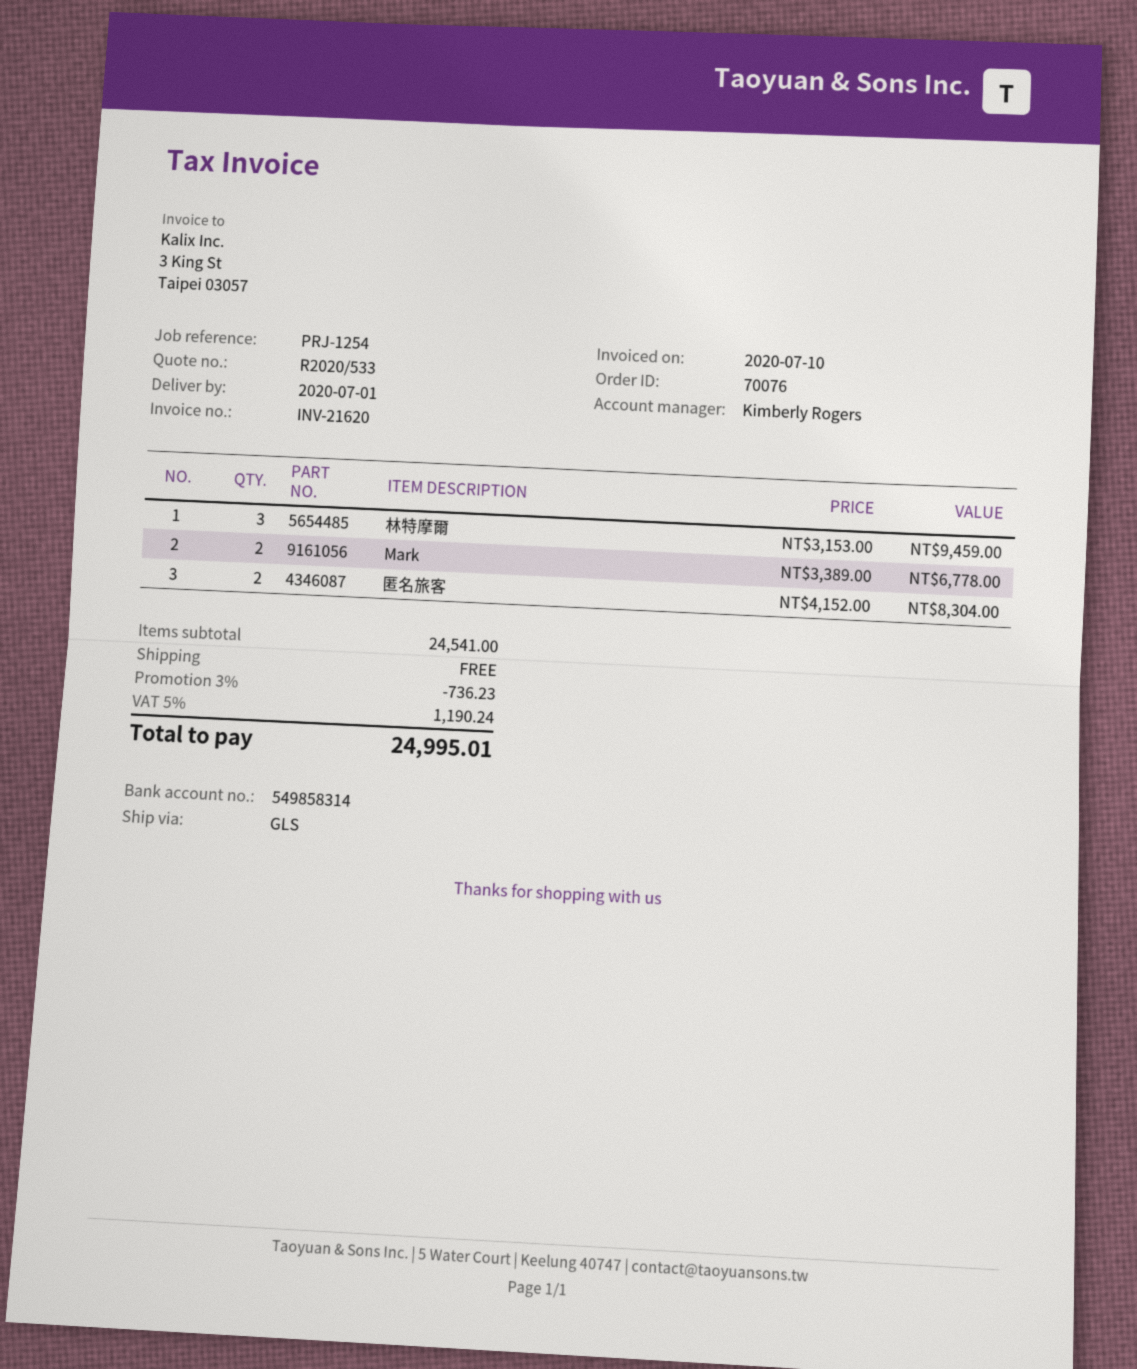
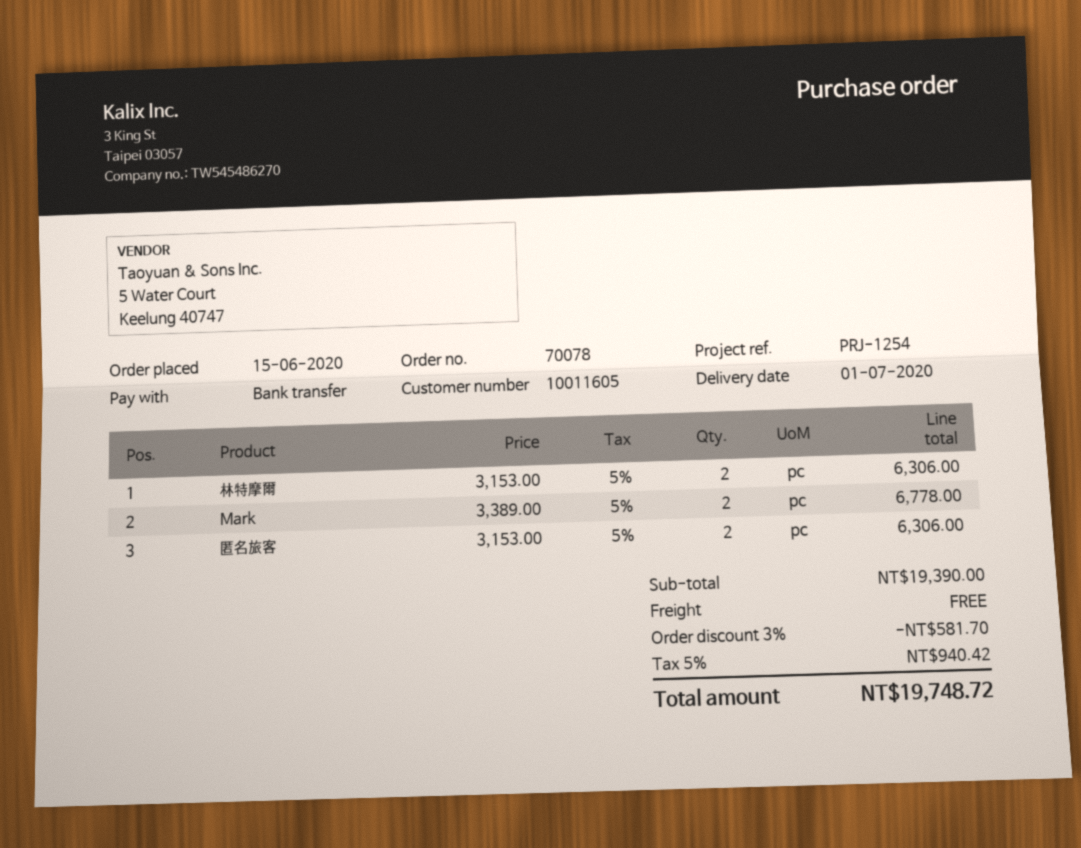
order number: 70076 -> 70078
林特摩爾: 3 x 3153.00 = 9459.00 -> 2 x 3153.00 = 6306.00
匿名旅客: 2 x 4152.00 = 8304.00 -> 2 x 3153.00 = 6306.00
subtotal: 24541.00 -> 19390.00
discount: 3% = 736.23 -> 3% = 581.70
tax: 5% = 1190.24 -> 5% = 940.42
total: 24995.01 -> 19748.72

